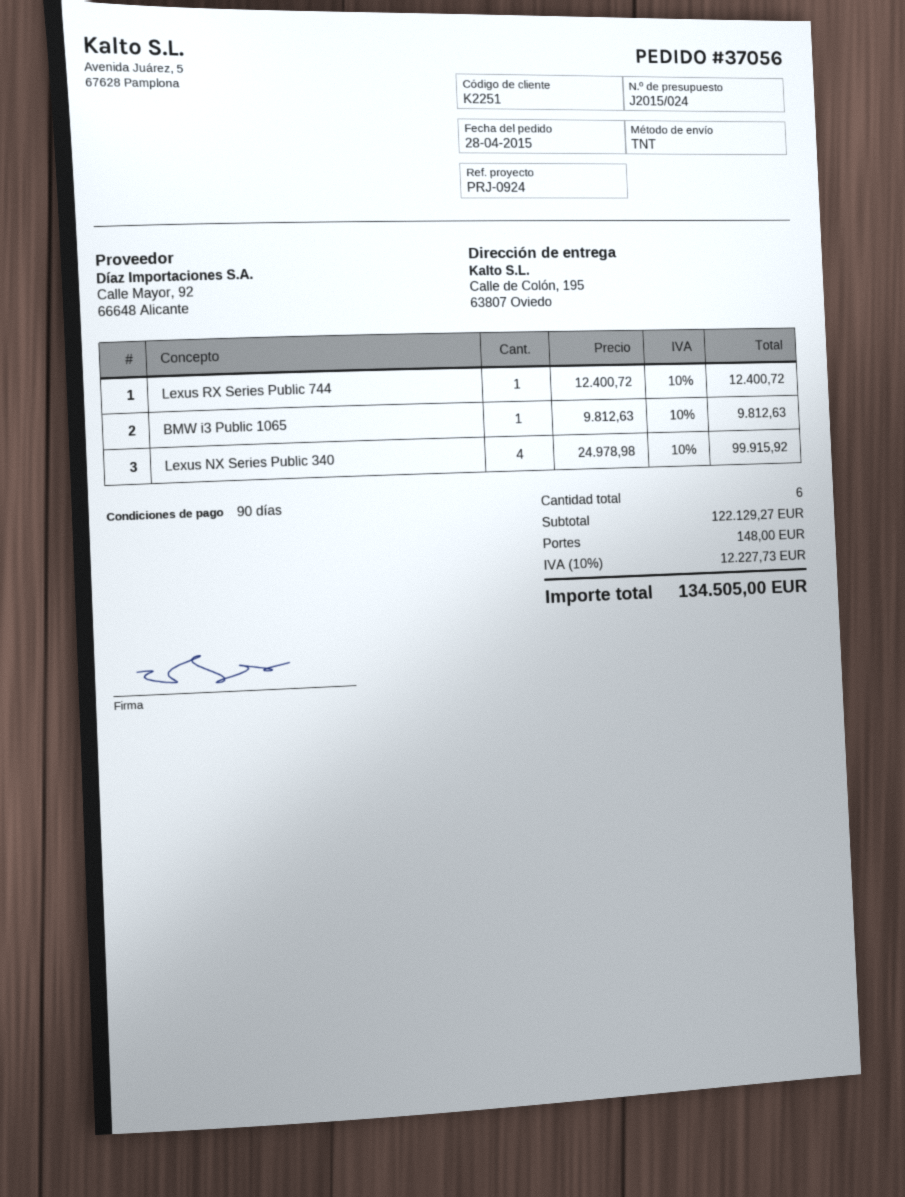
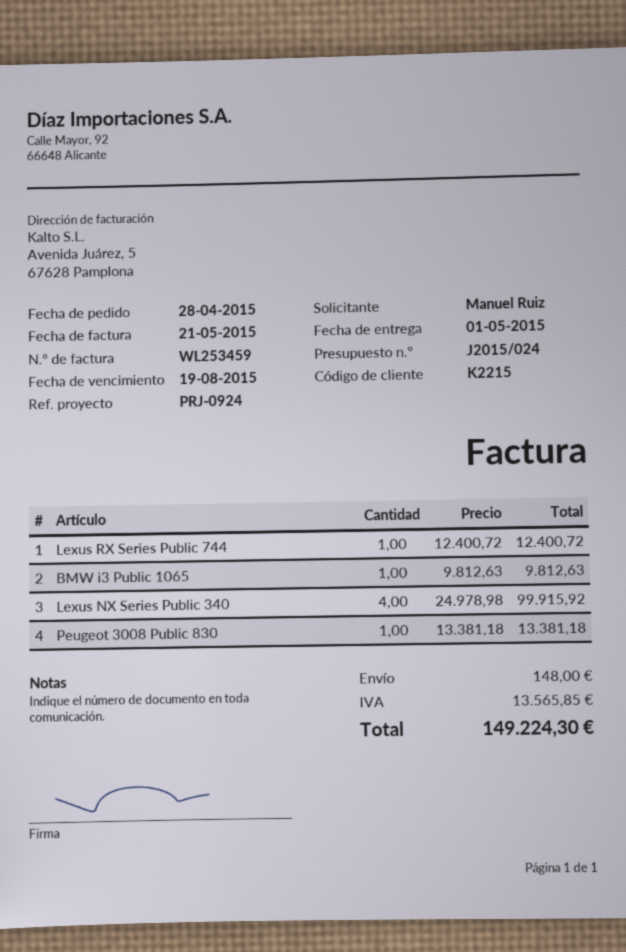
customer number: K2251 -> K2215
Peugeot 3008 Public 830: none -> 1 x 13381.18 = 13381.18
tax: 12227.73 -> 13565.85
total: 134505.00 -> 149224.30

